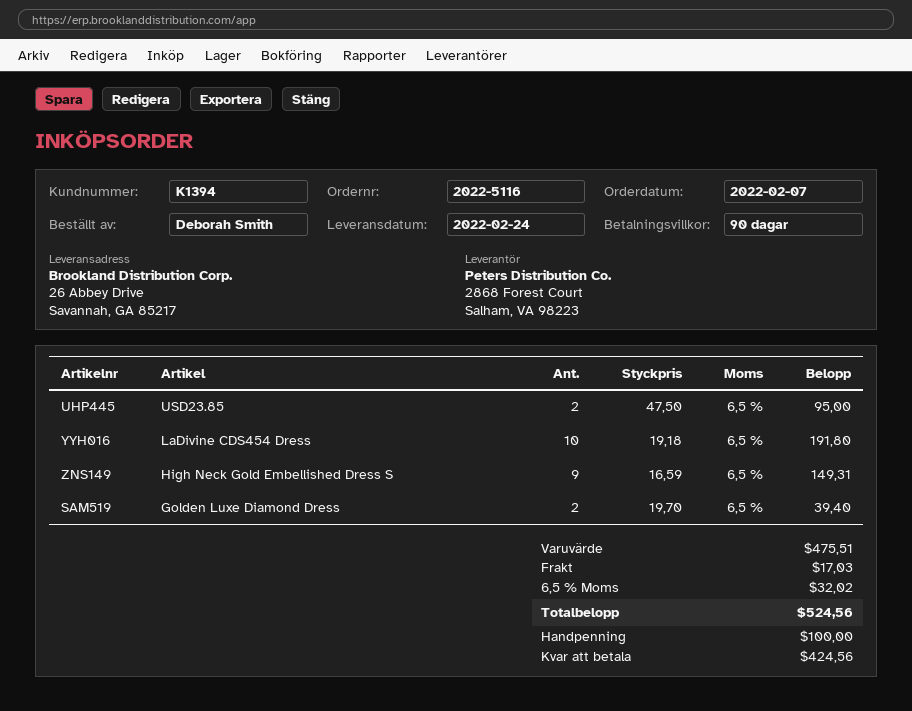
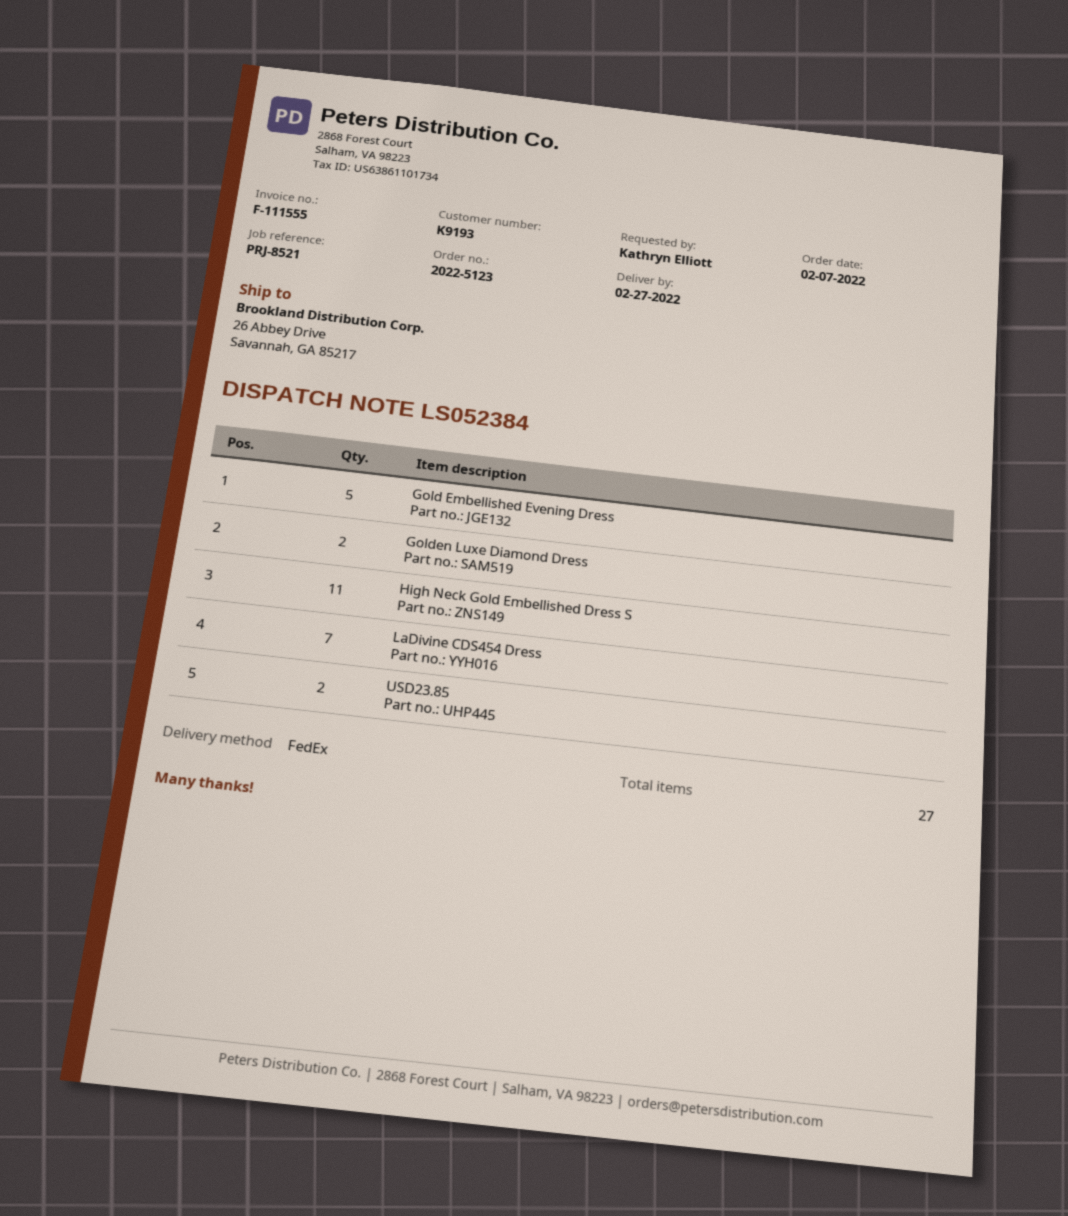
order number: 2022-5116 -> 2022-5123
delivery date: 2022-02-24 -> 2022-02-27
customer number: K1394 -> K9193
ordered by: Deborah Smith -> Kathryn Elliott
LaDivine CDS454 Dress: 10 -> 7
High Neck Gold Embellished Dress S: 9 -> 11
Gold Embellished Evening Dress: none -> 5

